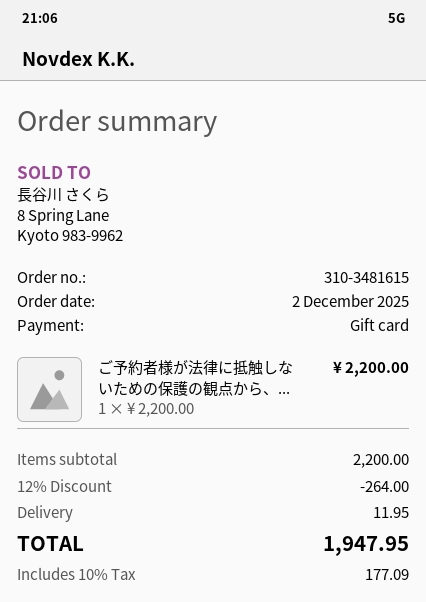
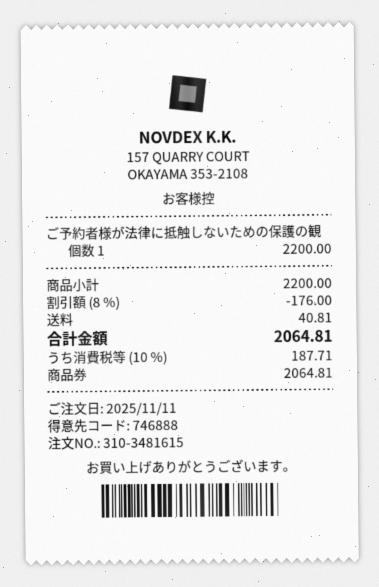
order date: 2025-12-02 -> 2025-11-11
discount: 12% = 264.00 -> 8% = 176.00
shipping: 11.95 -> 40.81
tax: 10% = 177.09 -> 10% = 187.71
total: 1947.95 -> 2064.81

